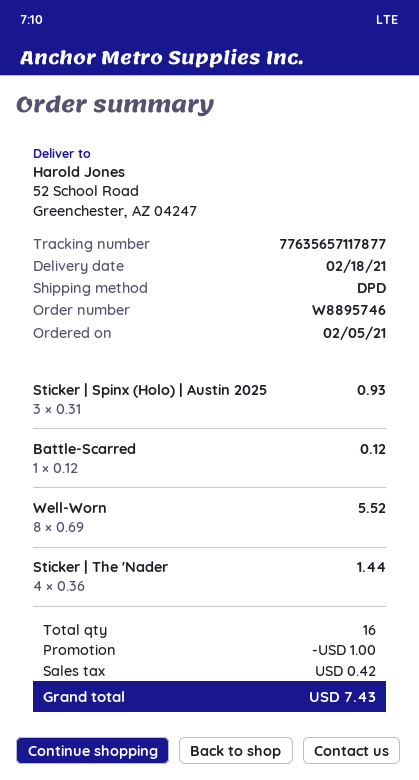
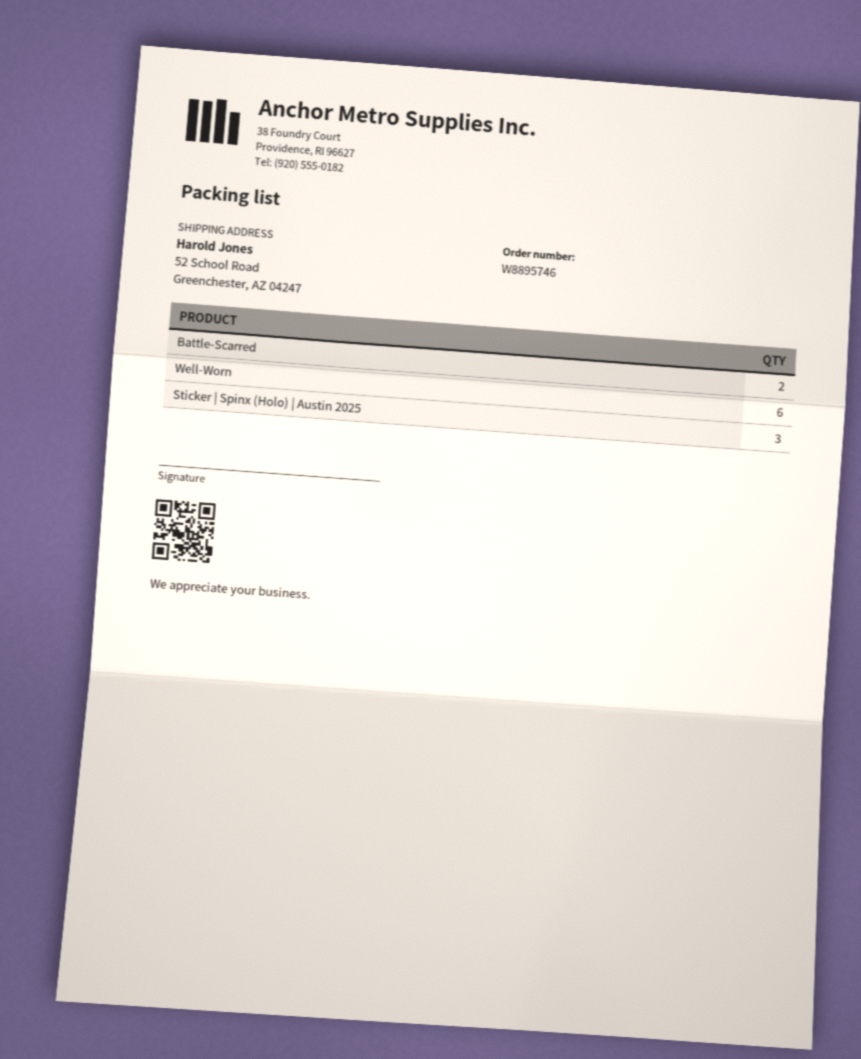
Battle-Scarred: 1 -> 2
Well-Worn: 8 -> 6
Sticker | The 'Nader: 4 -> none

